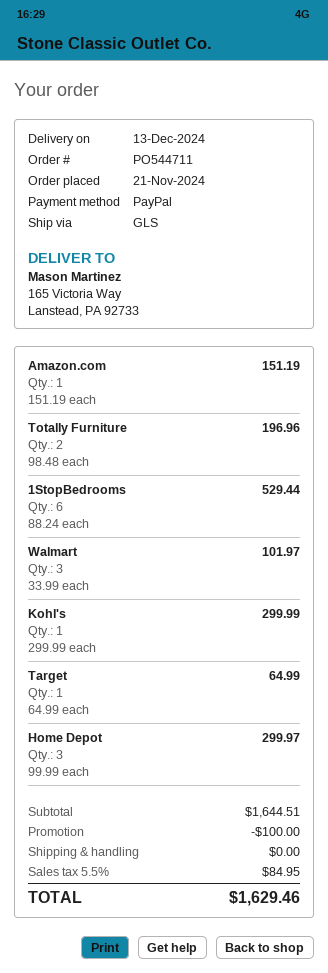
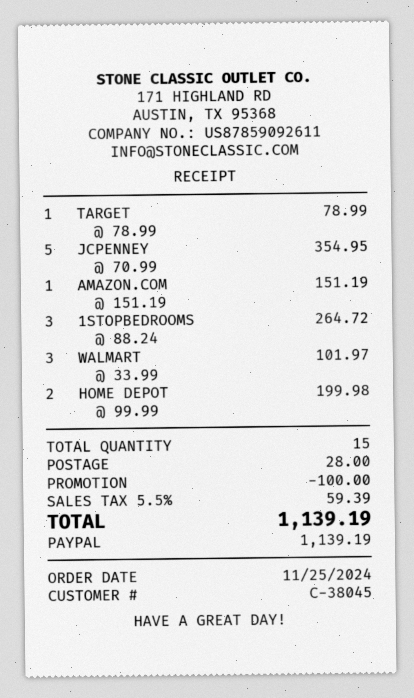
order date: 2024-11-21 -> 2024-11-25
Totally Furniture: 2 x 98.48 = 196.96 -> none
1StopBedrooms: 6 x 88.24 = 529.44 -> 3 x 88.24 = 264.72
Kohl's: 1 x 299.99 = 299.99 -> none
Target: 1 x 64.99 = 64.99 -> 1 x 78.99 = 78.99
Home Depot: 3 x 99.99 = 299.97 -> 2 x 99.99 = 199.98
JCPENNEY: none -> 5 x 70.99 = 354.95
shipping: 0.00 -> 28.00
tax: 5.5% = 84.95 -> 5.5% = 59.39
total: 1629.46 -> 1139.19

